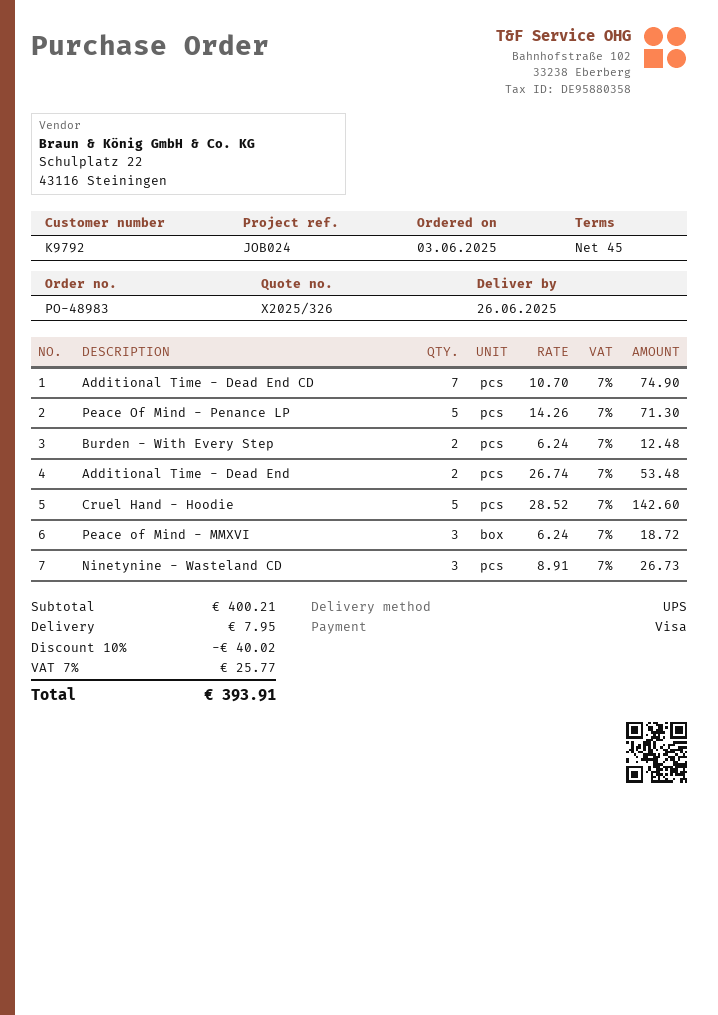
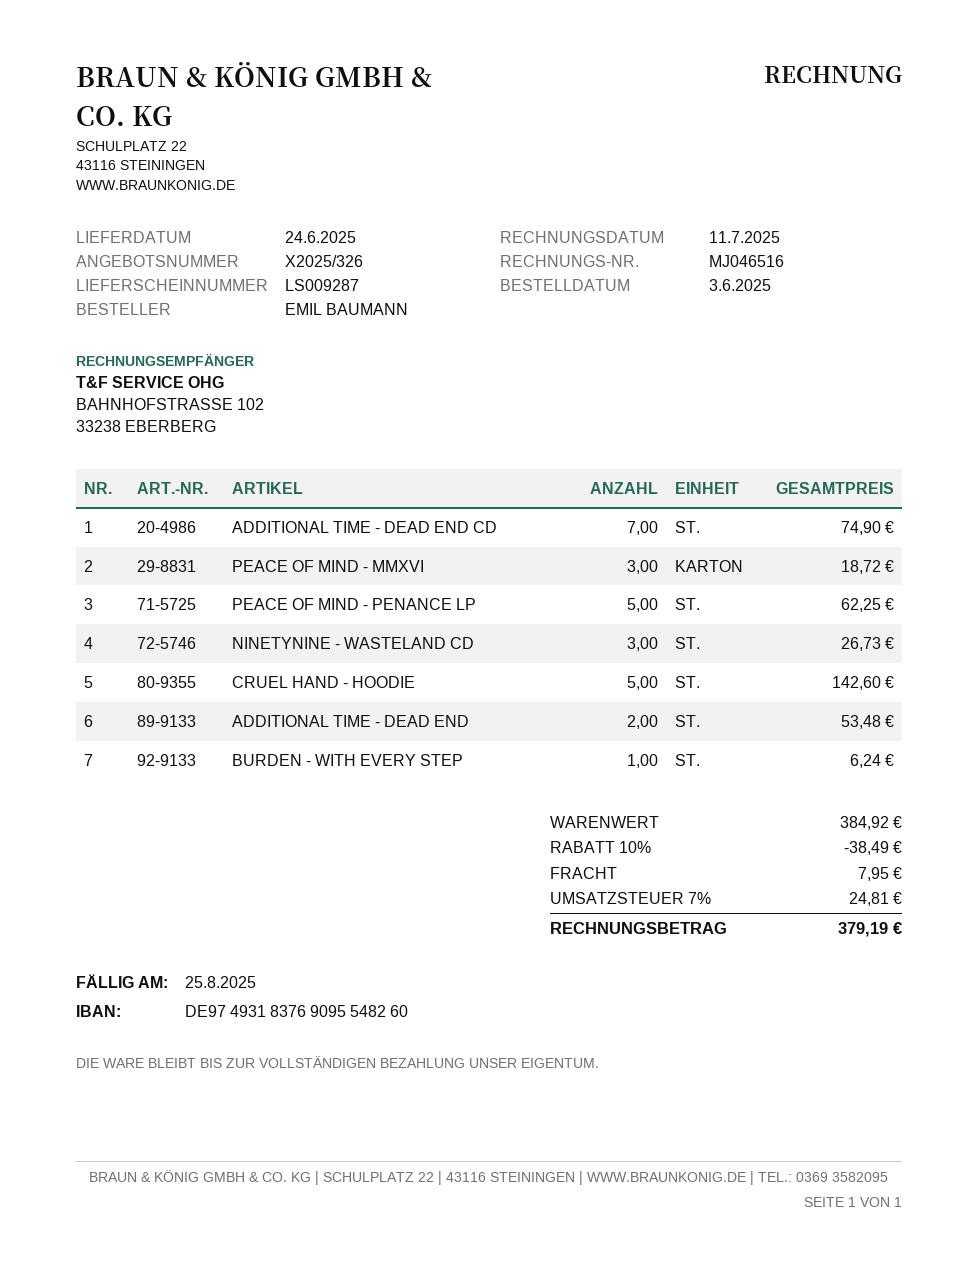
delivery date: 2025-06-26 -> 2025-06-24
Peace Of Mind - Penance LP: 5 for 71.30 -> 5 for 62.25
Burden - With Every Step: 2 for 12.48 -> 1 for 6.24
subtotal: 400.21 -> 384.92
discount: 10% = 40.02 -> 10% = 38.49
tax: 7% = 25.77 -> 7% = 24.81
total: 393.91 -> 379.19

